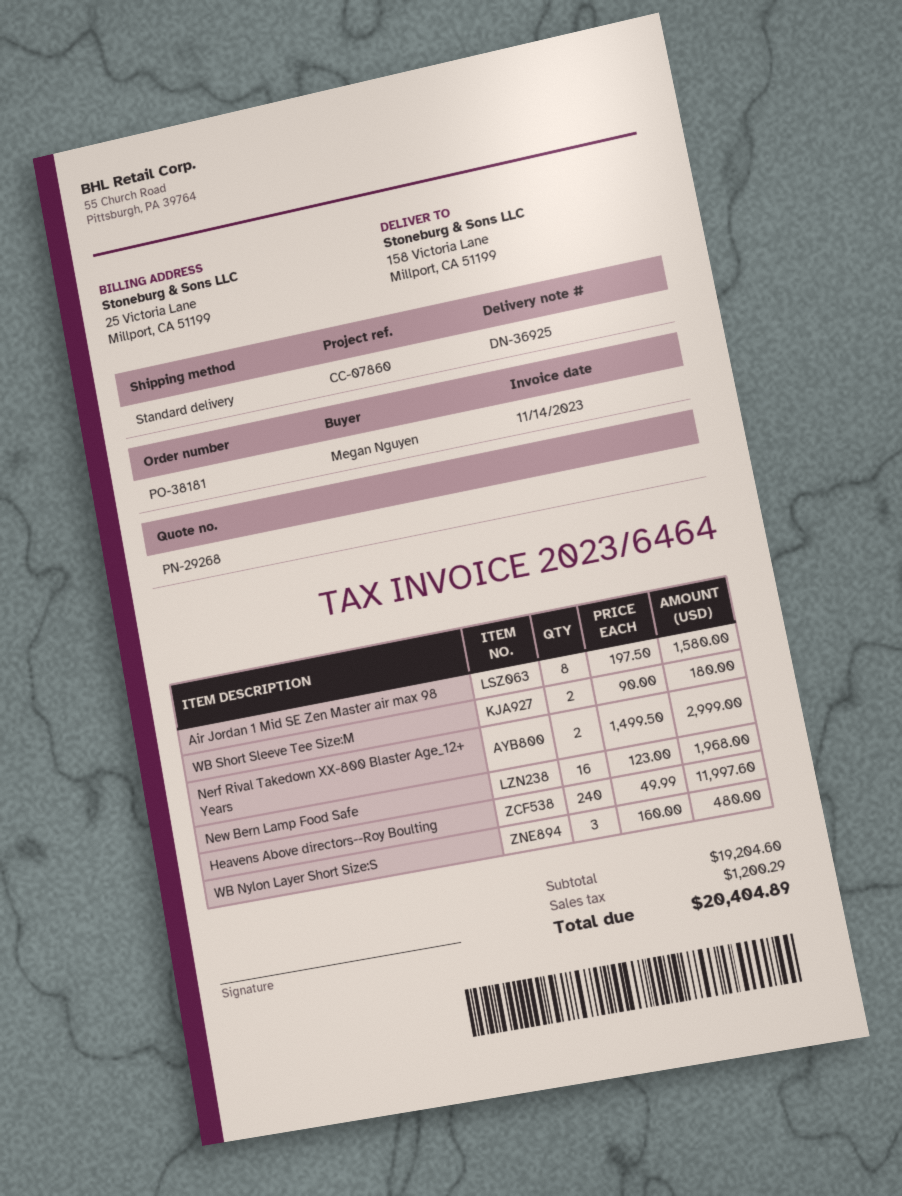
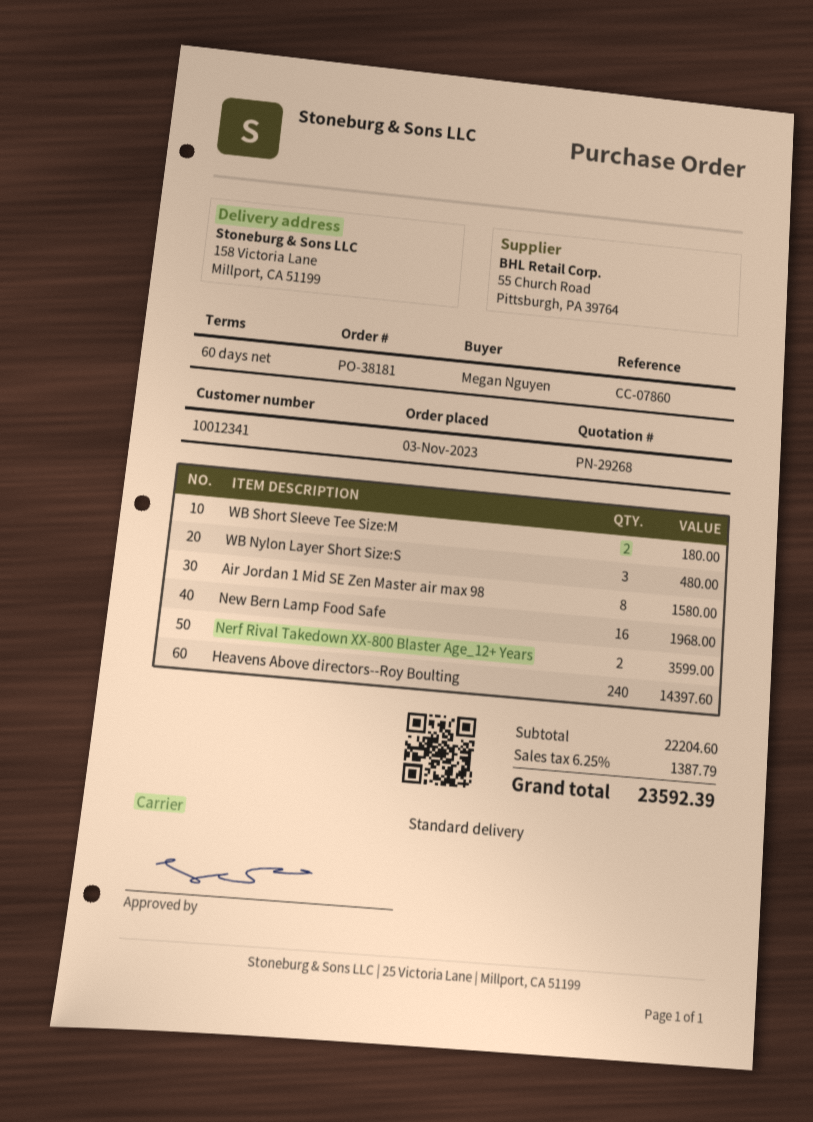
Nerf Rival Takedown XX-800 Blaster Age_12+ Years: 2 for 2999.00 -> 2 for 3599.00
Heavens Above directors--Roy Boulting: 240 for 11997.60 -> 240 for 14397.60
subtotal: 19204.60 -> 22204.60
tax: 1200.29 -> 1387.79
total: 20404.89 -> 23592.39

